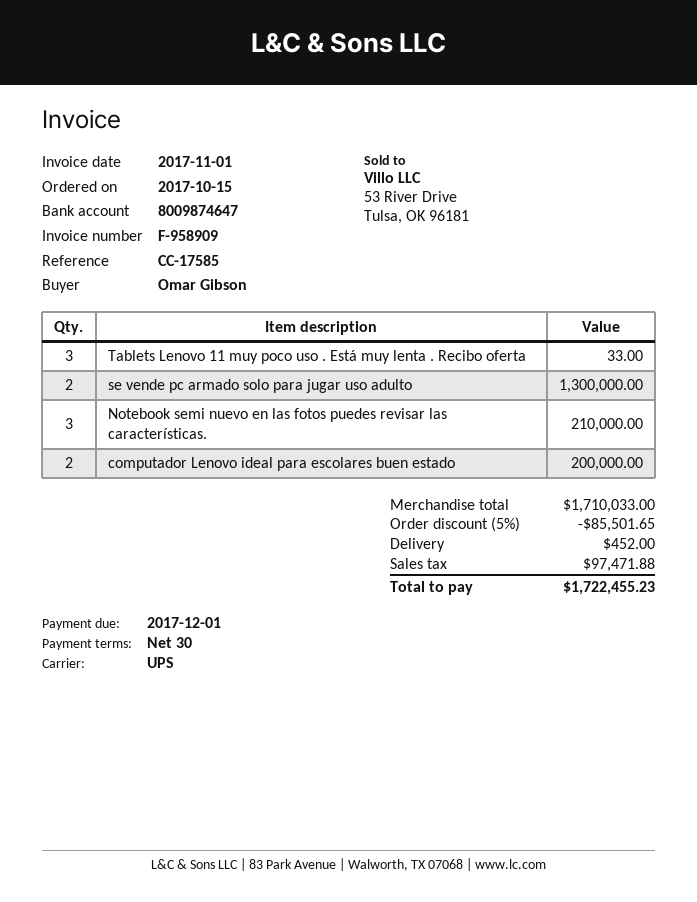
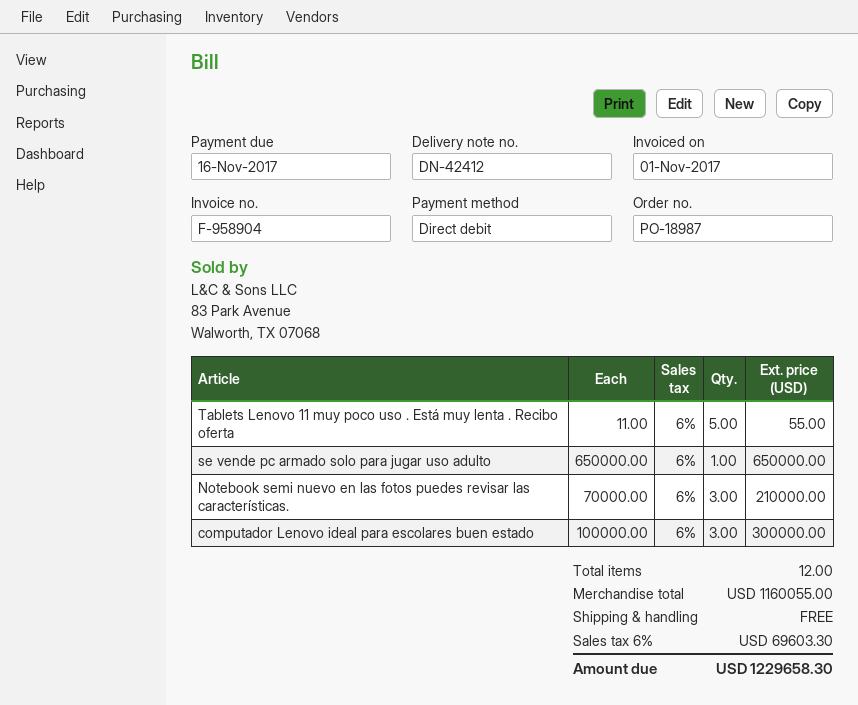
invoice number: F-958909 -> F-958904
due date: 2017-12-01 -> 2017-11-16
Tablets Lenovo 11 muy poco uso . Está muy lenta . Recibo oferta: 3 for 33.00 -> 5 for 55.00
se vende pc armado solo para jugar uso adulto: 2 for 1300000.00 -> 1 for 650000.00
computador Lenovo ideal para escolares buen estado: 2 for 200000.00 -> 3 for 300000.00
subtotal: 1710033.00 -> 1160055.00
discount: 5% = 85501.65 -> none
shipping: 452.00 -> 0.00
tax: 97471.88 -> 69603.30
total: 1722455.23 -> 1229658.30

